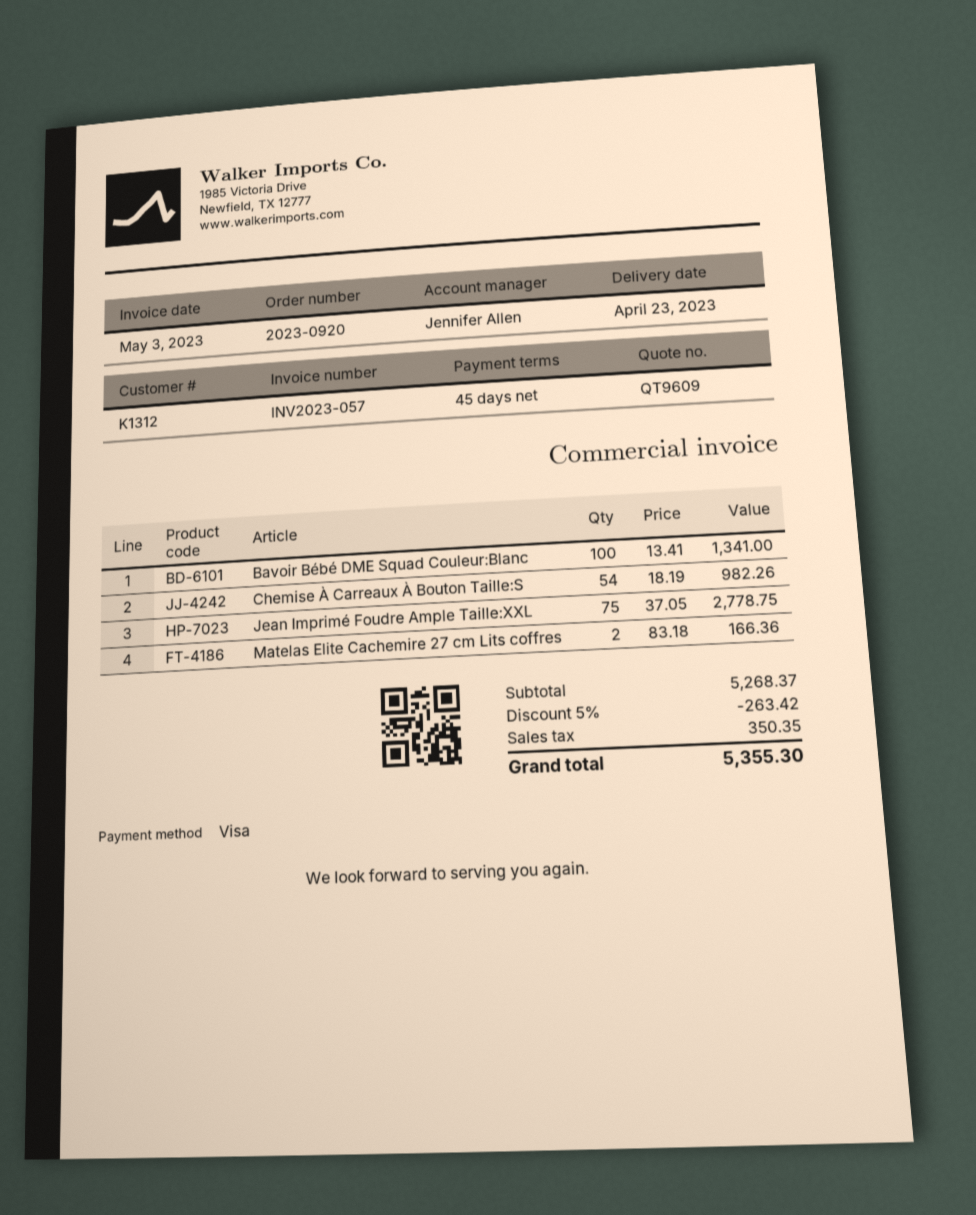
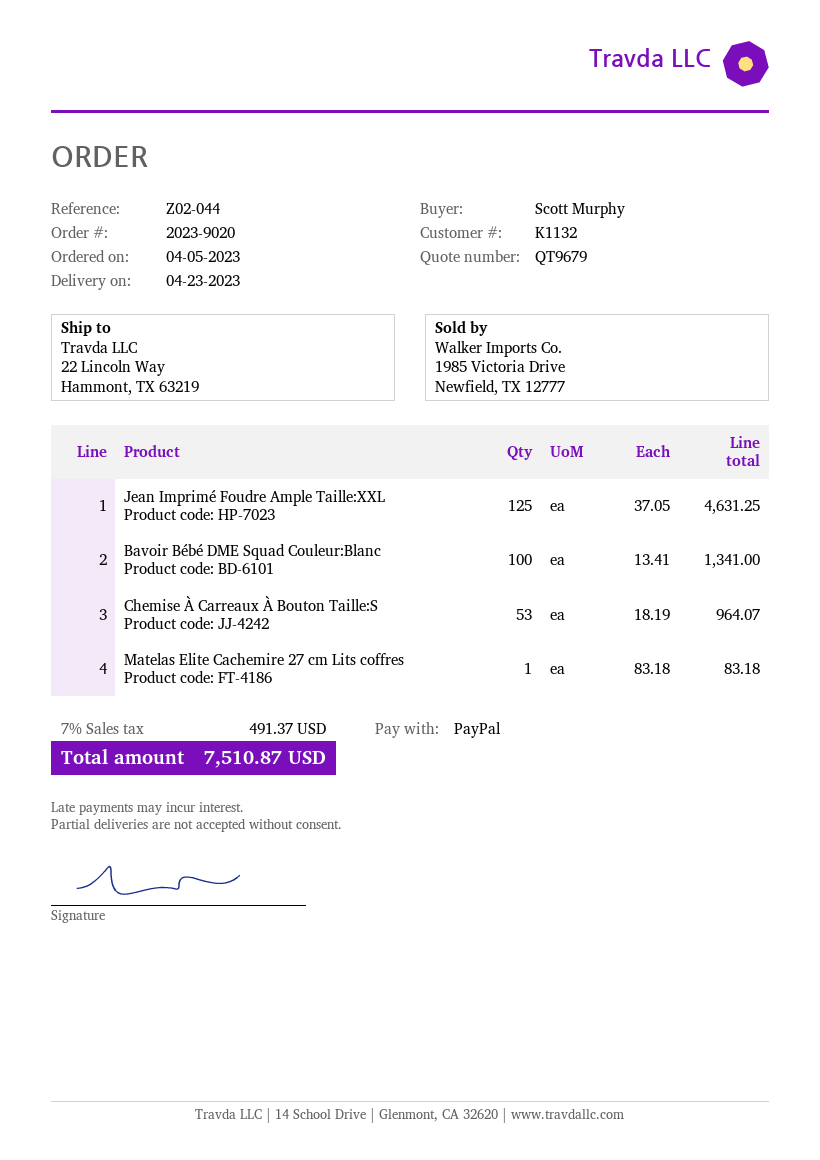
quote number: QT9609 -> QT9679
order number: 2023-0920 -> 2023-9020
customer number: K1312 -> K1132
payment method: Visa -> PayPal
Chemise À Carreaux À Bouton Taille:S: 54 x 18.19 = 982.26 -> 53 x 18.19 = 964.07
Jean Imprimé Foudre Ample Taille:XXL: 75 x 37.05 = 2778.75 -> 125 x 37.05 = 4631.25
Matelas Elite Cachemire 27 cm Lits coffres: 2 x 83.18 = 166.36 -> 1 x 83.18 = 83.18
discount: 5% = 263.42 -> none
tax: 350.35 -> 491.37
total: 5355.30 -> 7510.87

